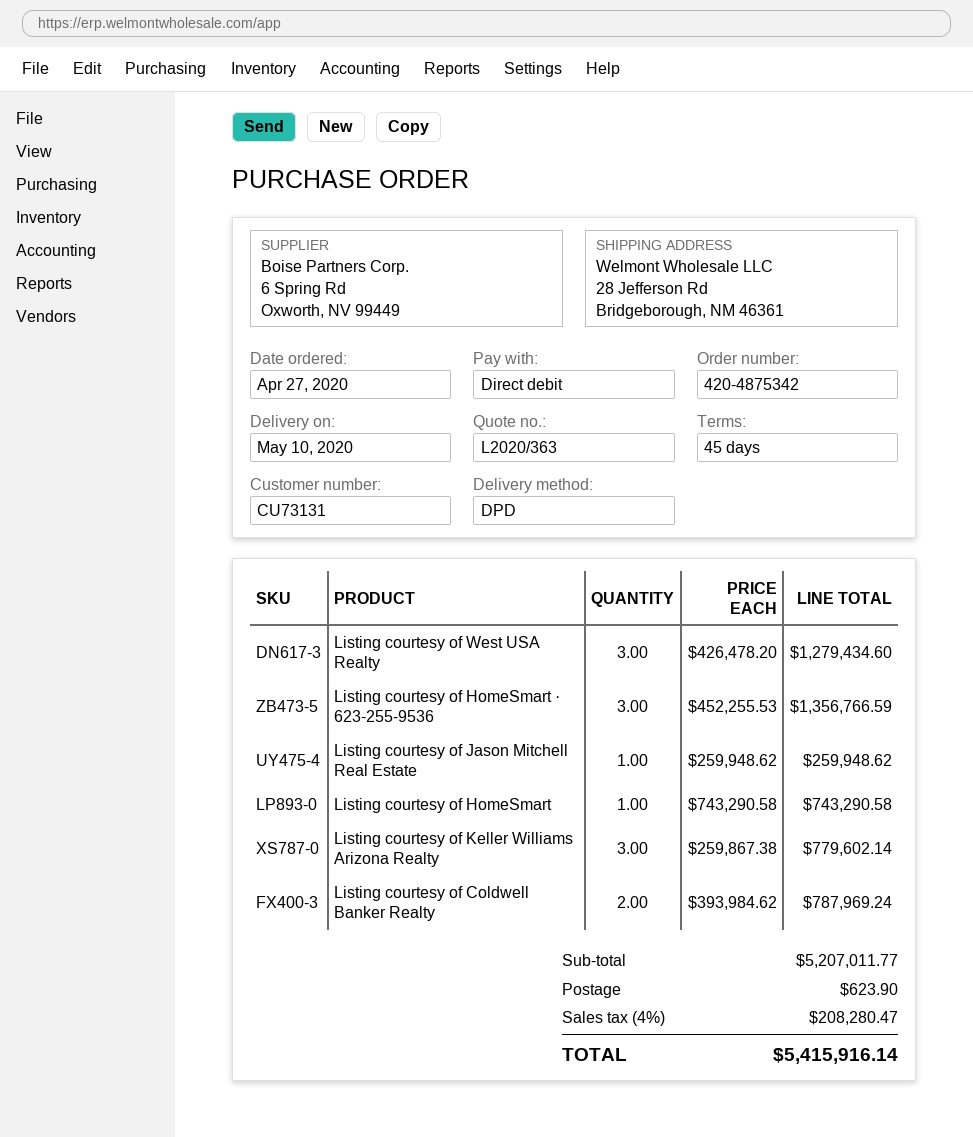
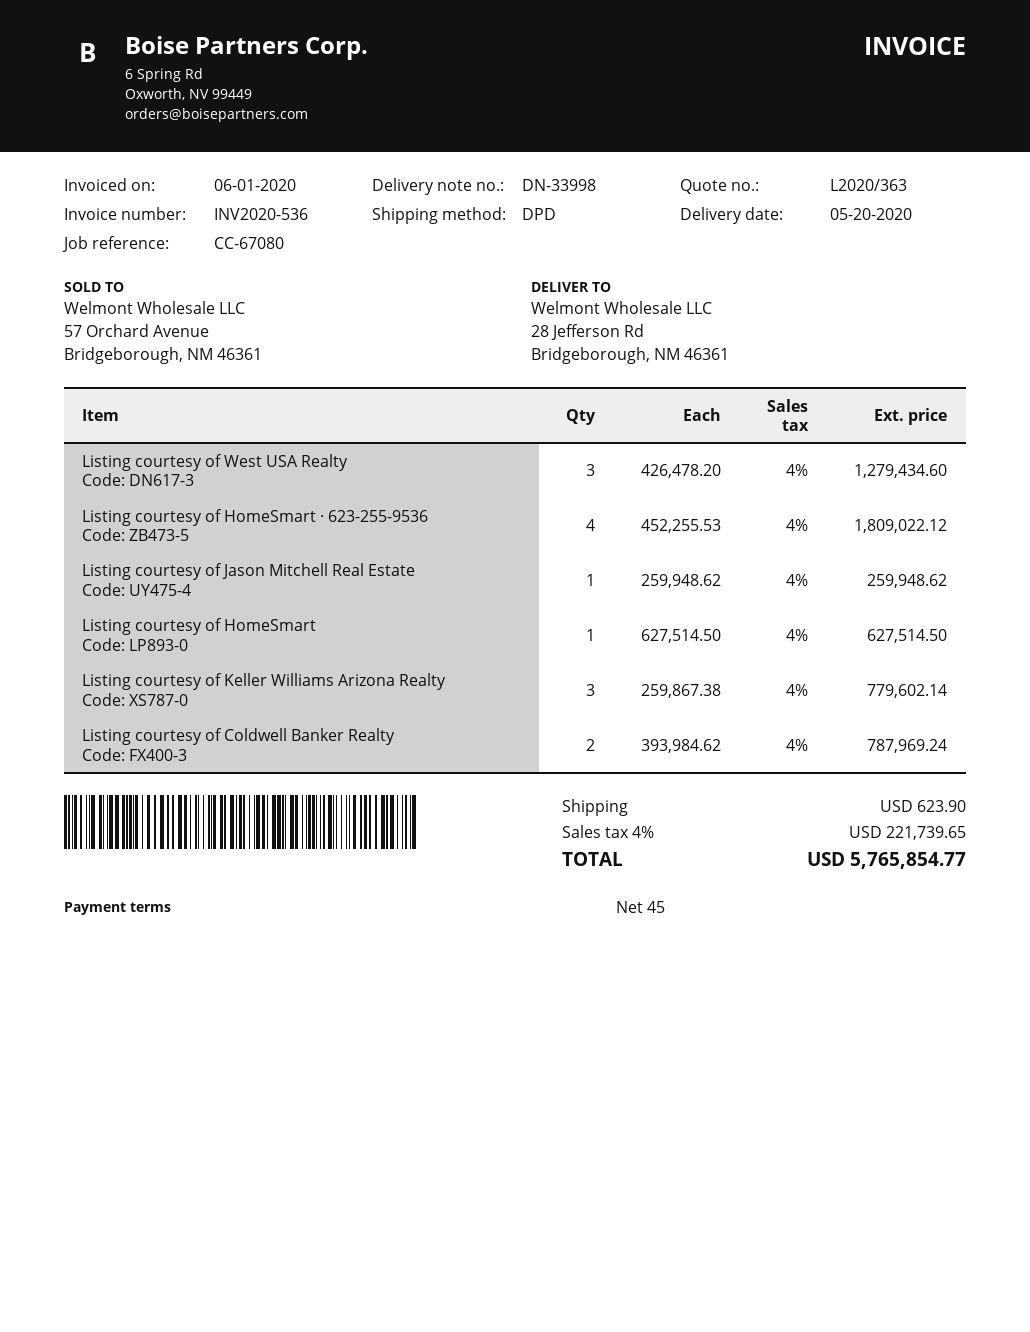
delivery date: 2020-05-10 -> 2020-05-20
Listing courtesy of HomeSmart · 623-255-9536: 3 x 452255.53 = 1356766.59 -> 4 x 452255.53 = 1809022.12
Listing courtesy of HomeSmart: 1 x 743290.58 = 743290.58 -> 1 x 627514.50 = 627514.50
tax: 4% = 208280.47 -> 4% = 221739.65
total: 5415916.14 -> 5765854.77

